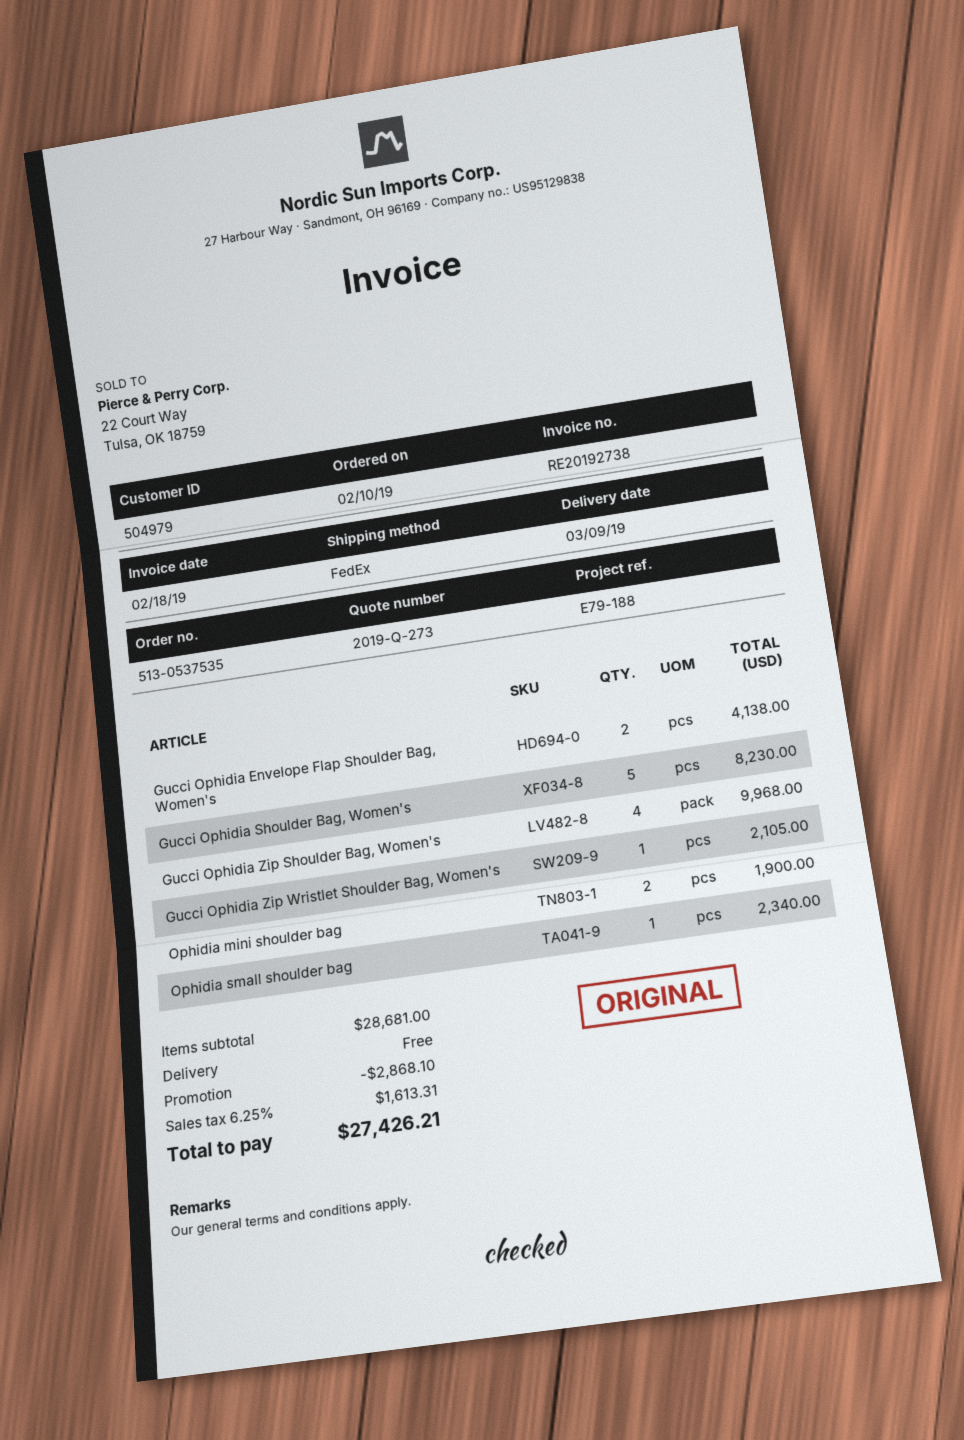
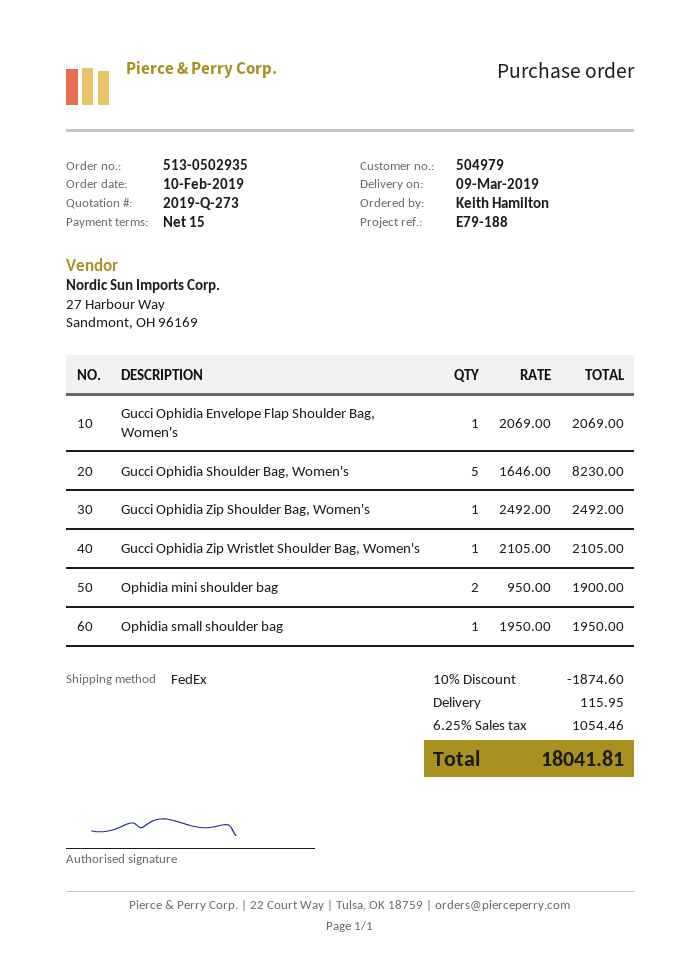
order number: 513-0537535 -> 513-0502935
Gucci Ophidia Envelope Flap Shoulder Bag, Women's: 2 for 4138.00 -> 1 for 2069.00
Gucci Ophidia Zip Shoulder Bag, Women's: 4 for 9968.00 -> 1 for 2492.00
Ophidia small shoulder bag: 1 for 2340.00 -> 1 for 1950.00
discount: 2868.10 -> 1874.60
shipping: 0.00 -> 115.95
tax: 6.25% = 1613.31 -> 6.25% = 1054.46
total: 27426.21 -> 18041.81

